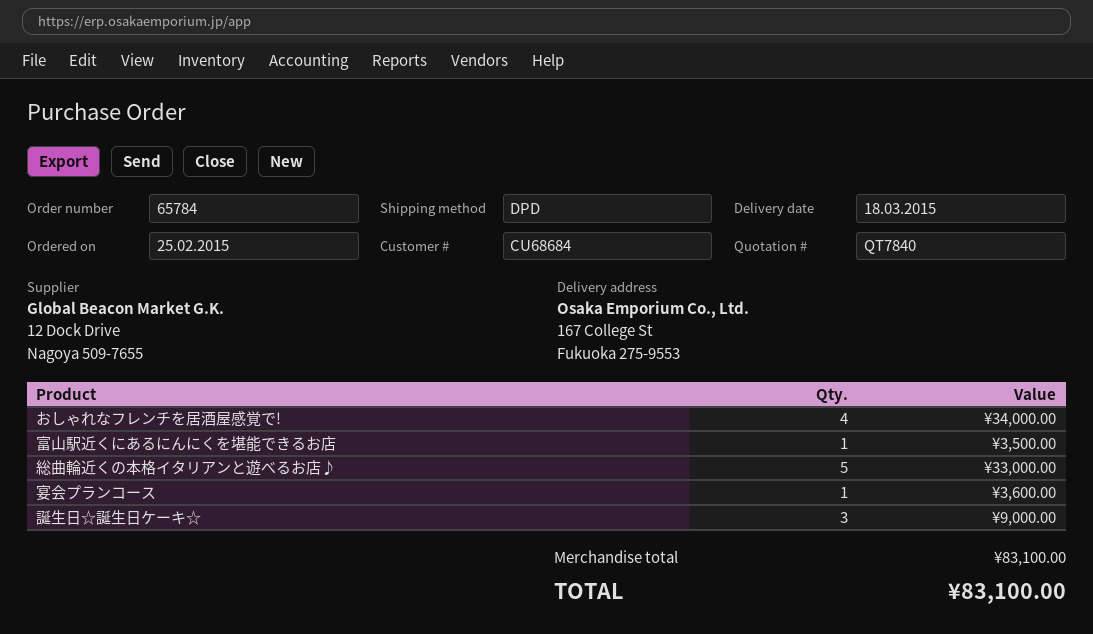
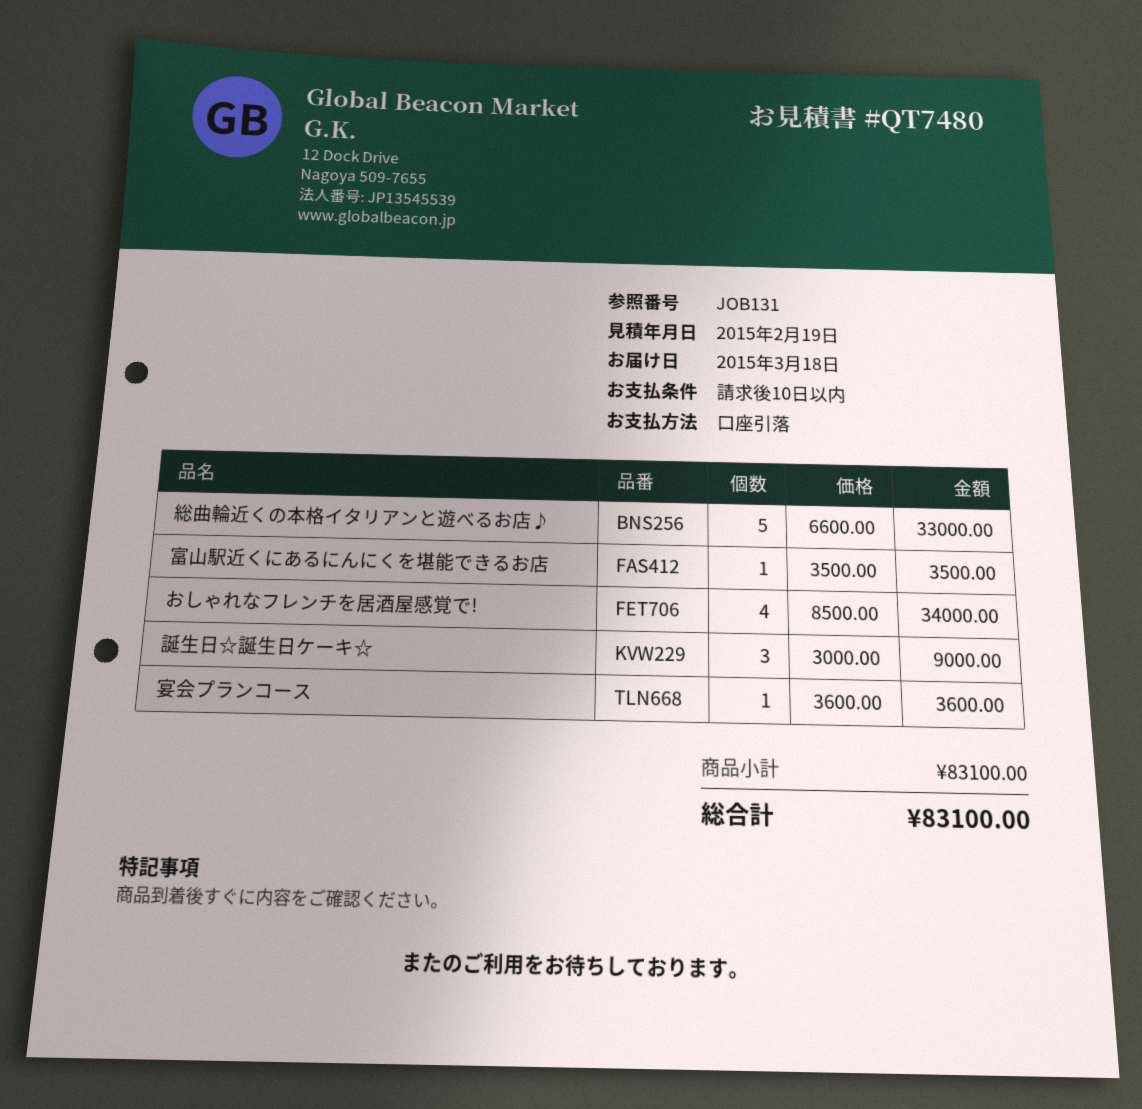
quote number: QT7840 -> QT7480

